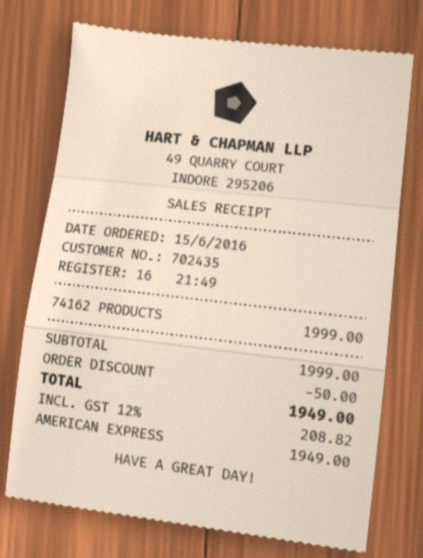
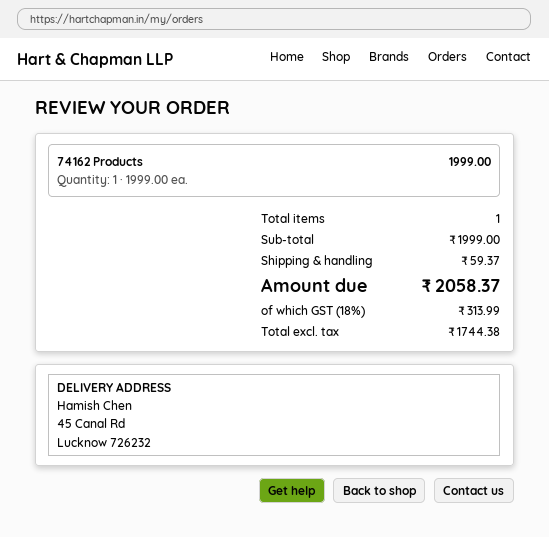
discount: 50.00 -> none
shipping: none -> 59.37
tax: 12% = 208.82 -> 18% = 313.99
total: 1949.00 -> 2058.37

